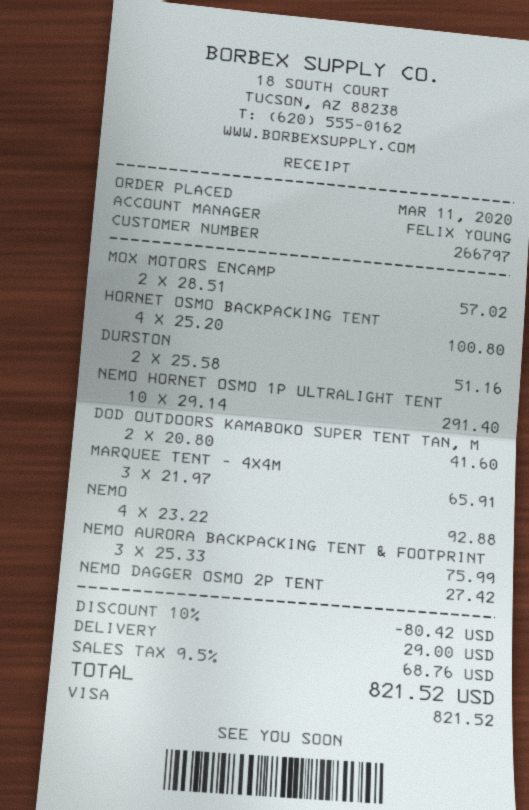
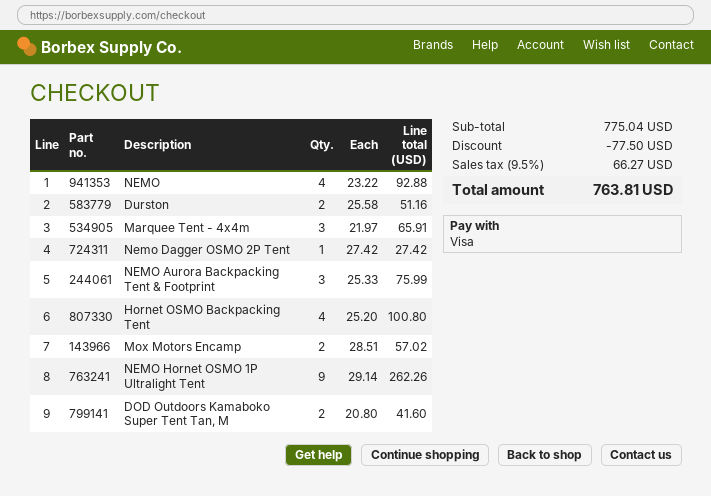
NEMO HORNET OSMO 1P ULTRALIGHT TENT: 10 x 29.14 = 291.40 -> 9 x 29.14 = 262.26
discount: 80.42 -> 77.50
shipping: 29.00 -> none
tax: 9.5% = 68.76 -> 9.5% = 66.27
total: 821.52 -> 763.81

